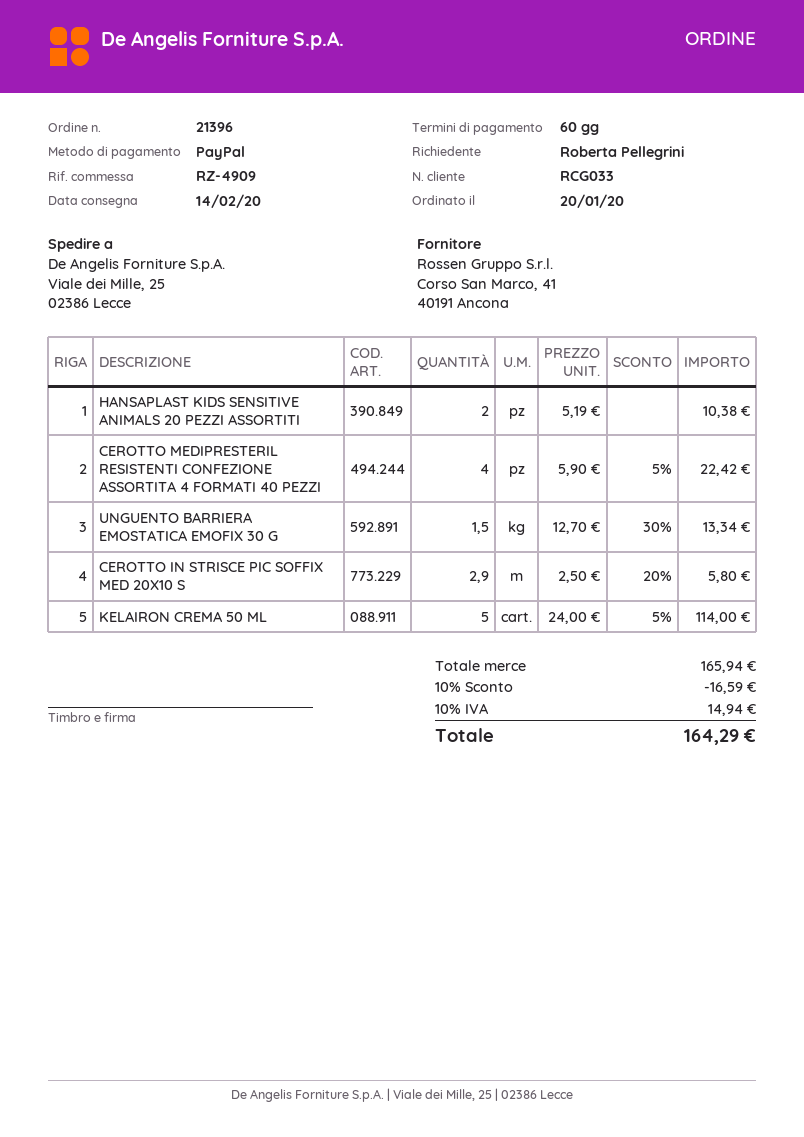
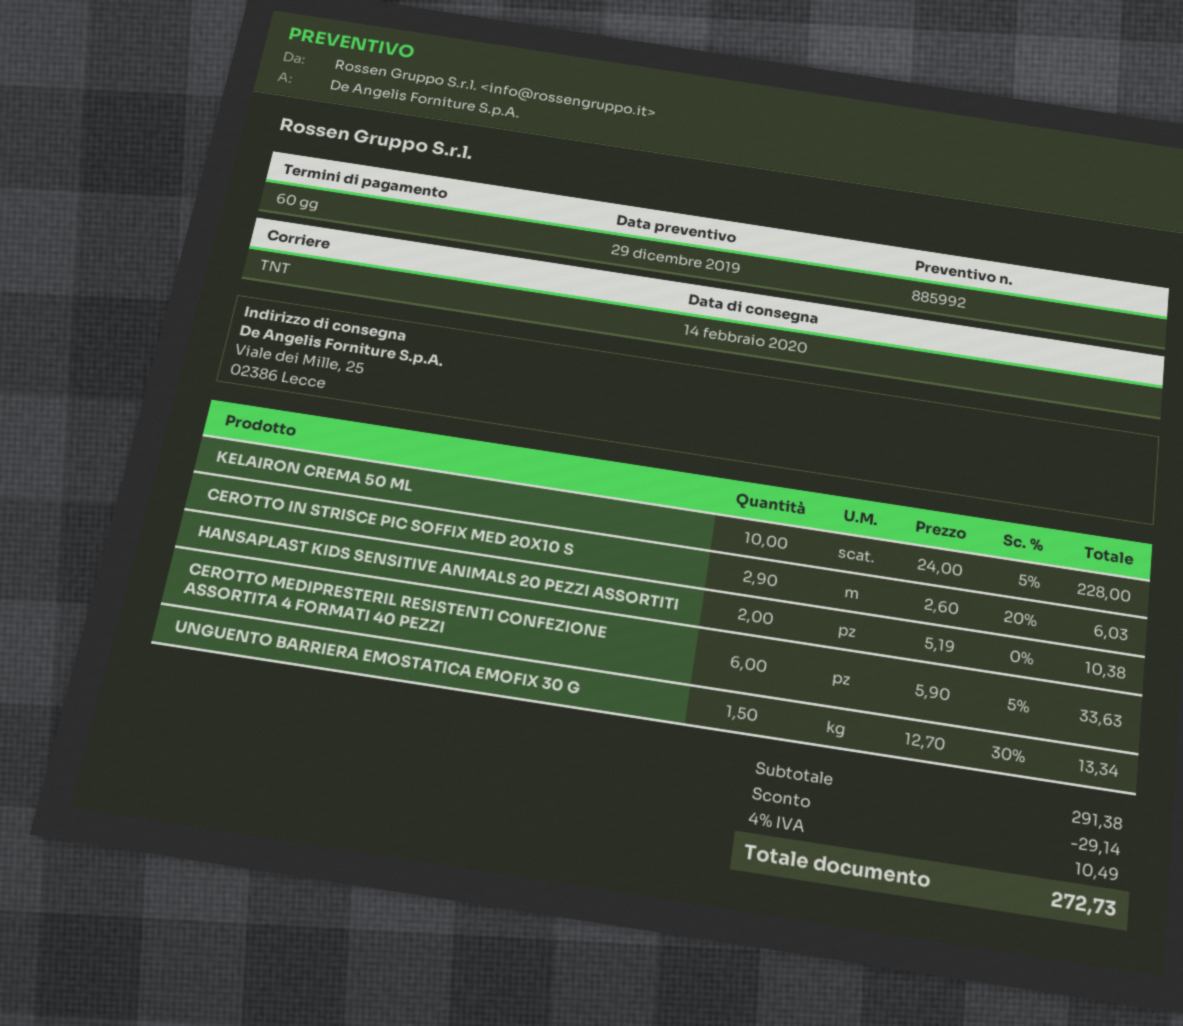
CEROTTO MEDIPRESTERIL RESISTENTI CONFEZIONE ASSORTITA 4 FORMATI 40 PEZZI: 4 x 5.90 - 5% = 22.42 -> 6 x 5.90 - 5% = 33.63
CEROTTO IN STRISCE PIC SOFFIX MED 20X10 S: 2.9 x 2.50 - 20% = 5.80 -> 2.9 x 2.60 - 20% = 6.03
KELAIRON CREMA 50 ML: 5 x 24.00 - 5% = 114.00 -> 10 x 24.00 - 5% = 228.00
subtotal: 165.94 -> 291.38
discount: 16.59 -> 29.14
tax: 10% = 14.94 -> 4% = 10.49
total: 164.29 -> 272.73

